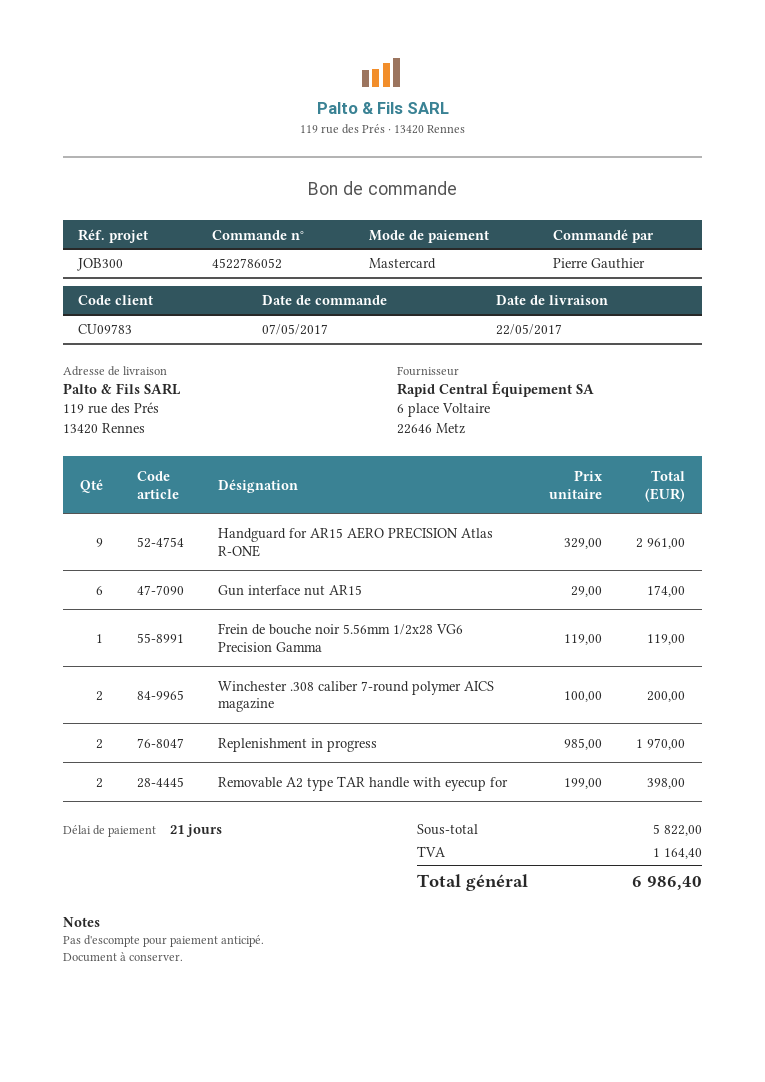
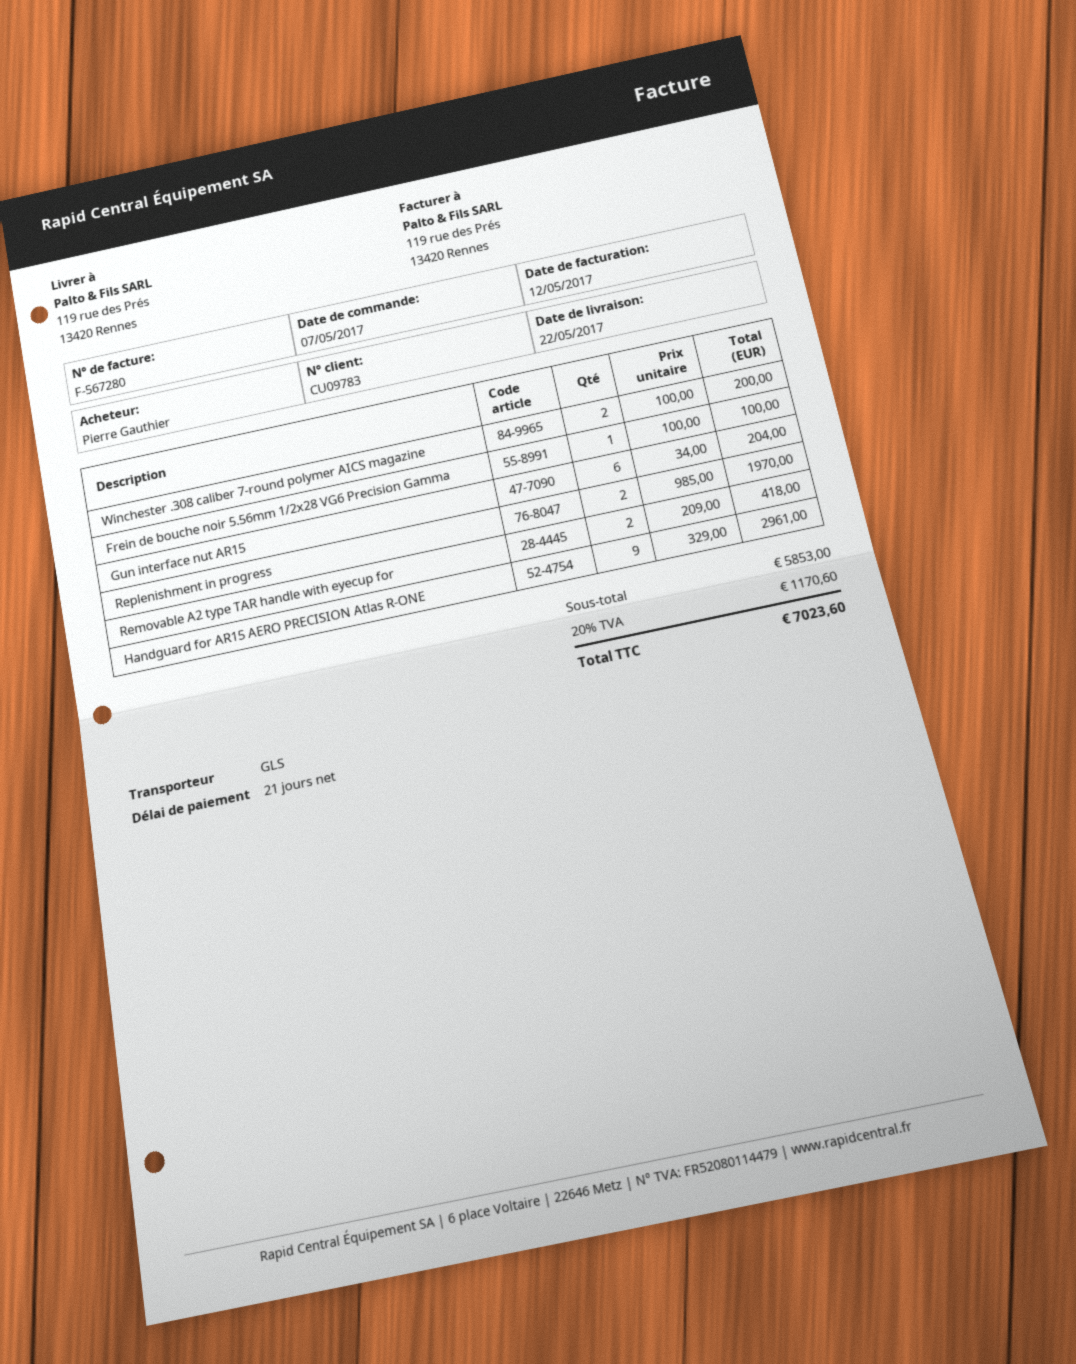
Gun interface nut AR15: 6 x 29.00 = 174.00 -> 6 x 34.00 = 204.00
Frein de bouche noir 5.56mm 1/2x28 VG6 Precision Gamma: 1 x 119.00 = 119.00 -> 1 x 100.00 = 100.00
Removable A2 type TAR handle with eyecup for: 2 x 199.00 = 398.00 -> 2 x 209.00 = 418.00
subtotal: 5822.00 -> 5853.00
tax: 1164.40 -> 1170.60
total: 6986.40 -> 7023.60

